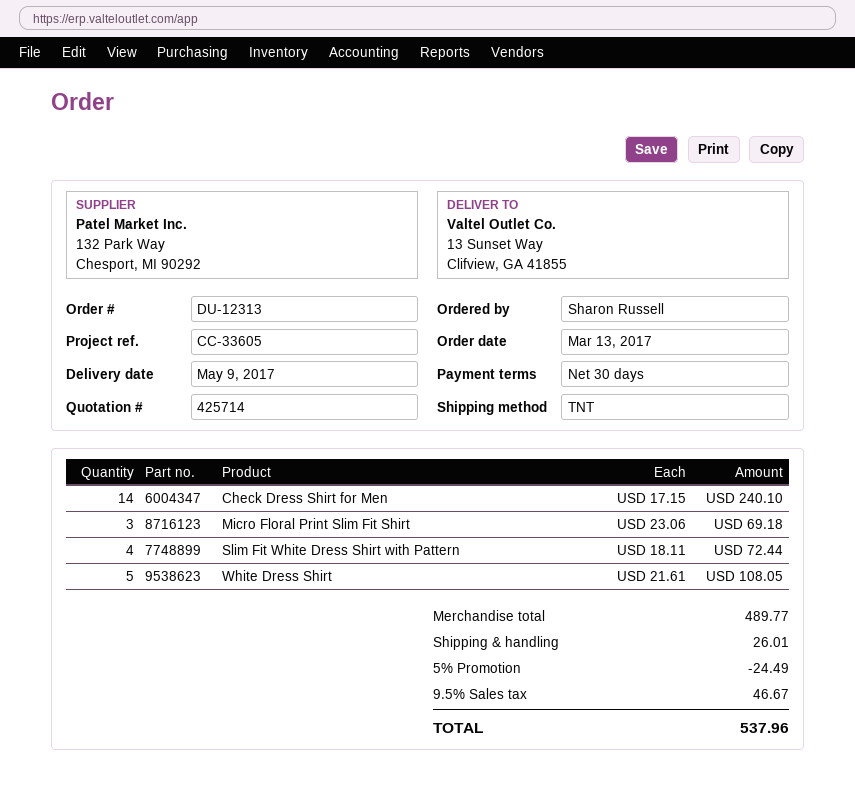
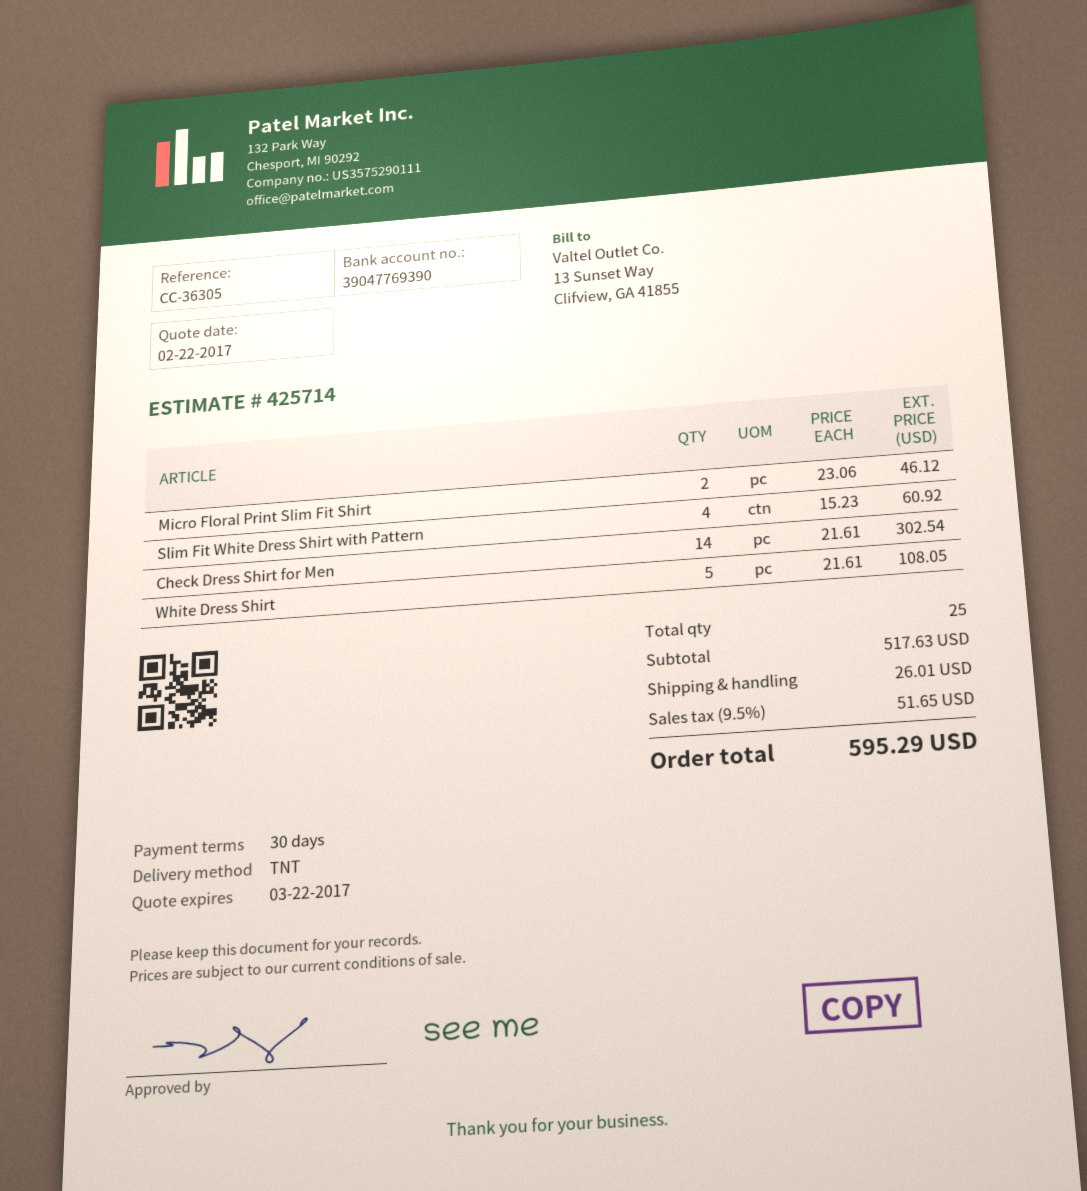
reference: CC-33605 -> CC-36305
Check Dress Shirt for Men: 14 x 17.15 = 240.10 -> 14 x 21.61 = 302.54
Micro Floral Print Slim Fit Shirt: 3 x 23.06 = 69.18 -> 2 x 23.06 = 46.12
Slim Fit White Dress Shirt with Pattern: 4 x 18.11 = 72.44 -> 4 x 15.23 = 60.92
subtotal: 489.77 -> 517.63
discount: 5% = 24.49 -> none
tax: 9.5% = 46.67 -> 9.5% = 51.65
total: 537.96 -> 595.29

